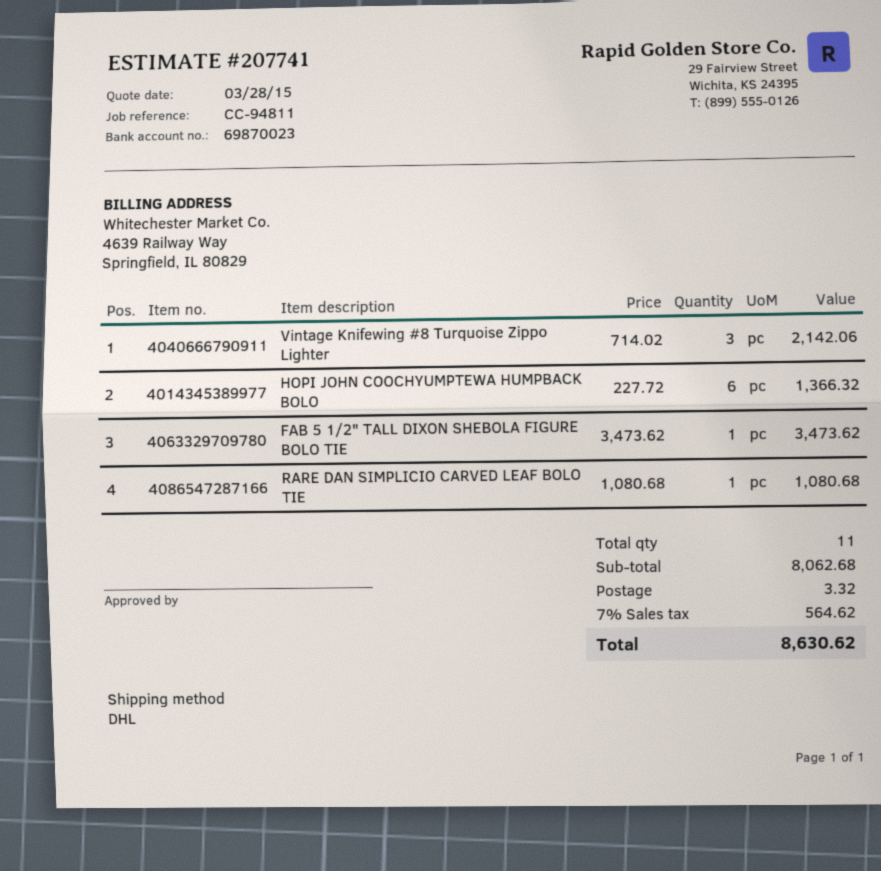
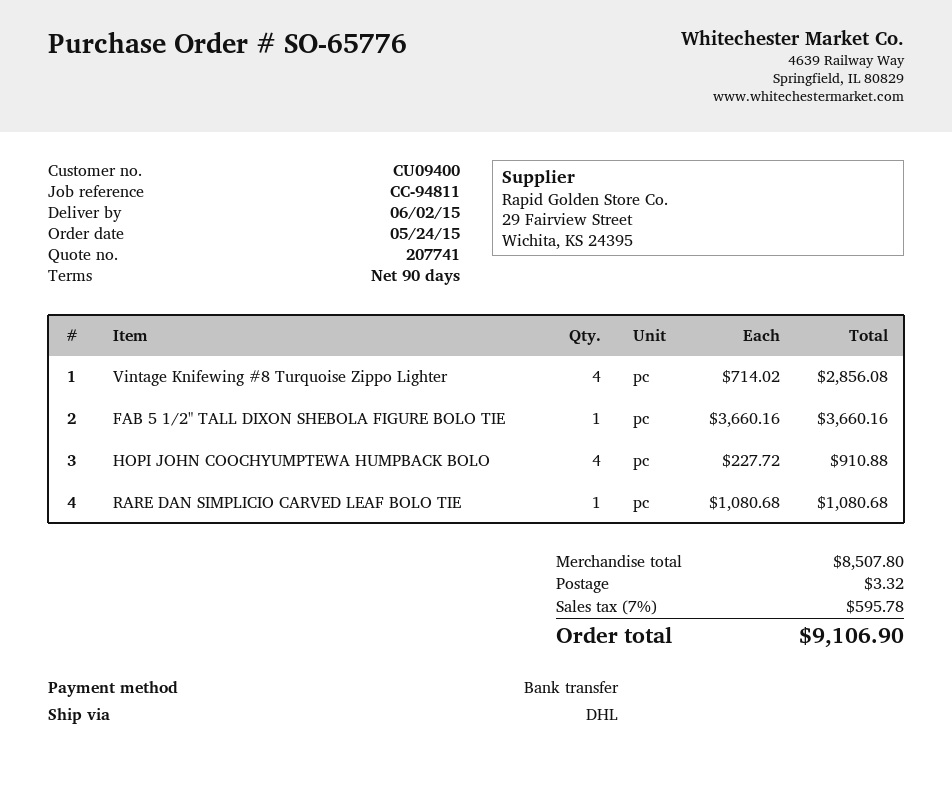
Vintage Knifewing #8 Turquoise Zippo Lighter: 3 x 714.02 = 2142.06 -> 4 x 714.02 = 2856.08
HOPI JOHN COOCHYUMPTEWA HUMPBACK BOLO: 6 x 227.72 = 1366.32 -> 4 x 227.72 = 910.88
FAB 5 1/2" TALL DIXON SHEBOLA FIGURE BOLO TIE: 1 x 3473.62 = 3473.62 -> 1 x 3660.16 = 3660.16
subtotal: 8062.68 -> 8507.80
tax: 7% = 564.62 -> 7% = 595.78
total: 8630.62 -> 9106.90

